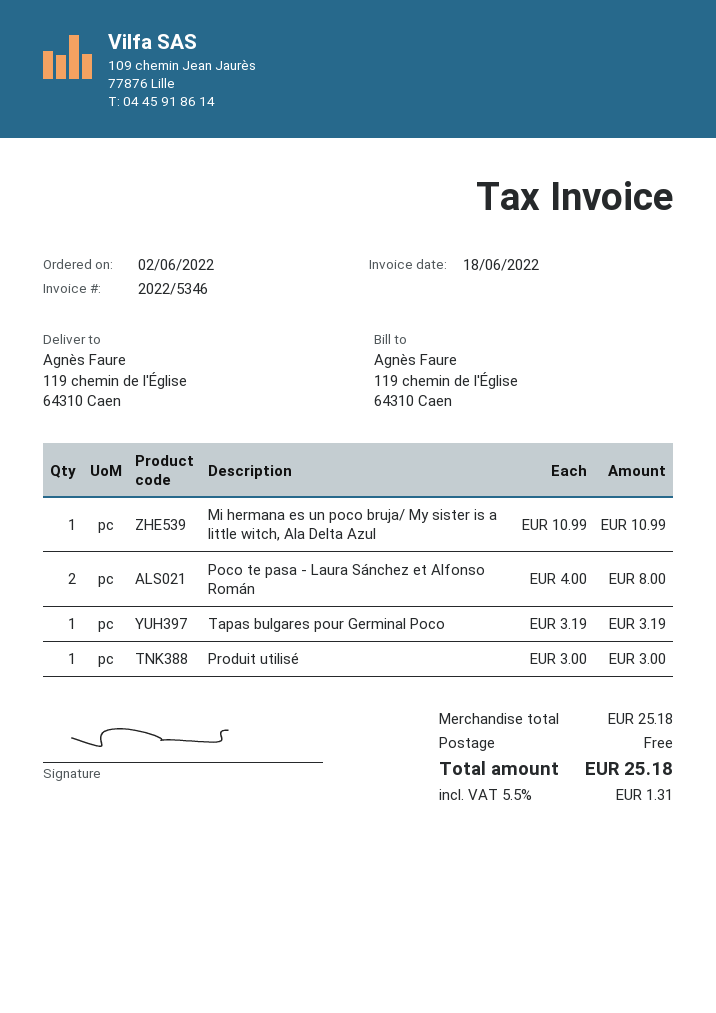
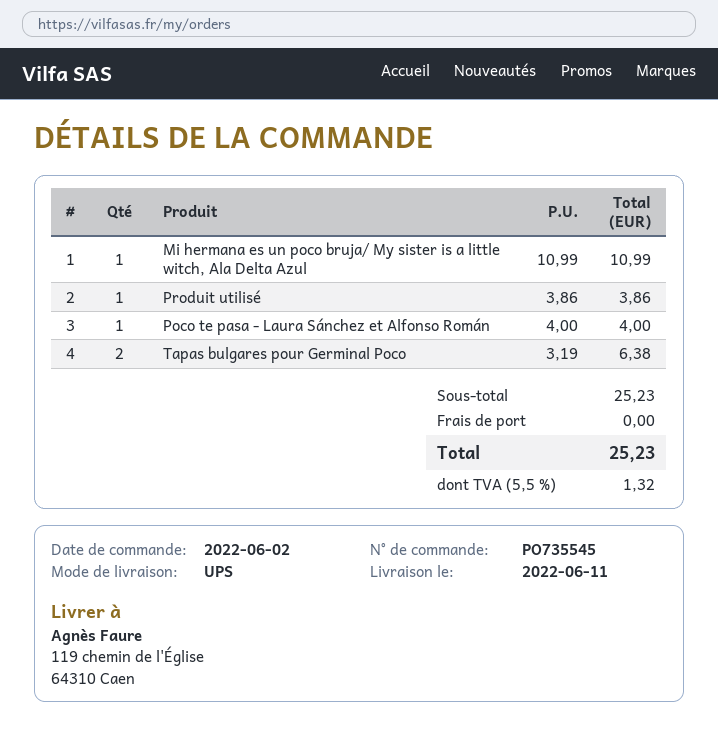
Poco te pasa - Laura Sánchez et Alfonso Román: 2 x 4.00 = 8.00 -> 1 x 4.00 = 4.00
Tapas bulgares pour Germinal Poco: 1 x 3.19 = 3.19 -> 2 x 3.19 = 6.38
Produit utilisé: 1 x 3.00 = 3.00 -> 1 x 3.86 = 3.86
subtotal: 25.18 -> 25.23
tax: 5.5% = 1.31 -> 5.5% = 1.32
total: 25.18 -> 25.23

